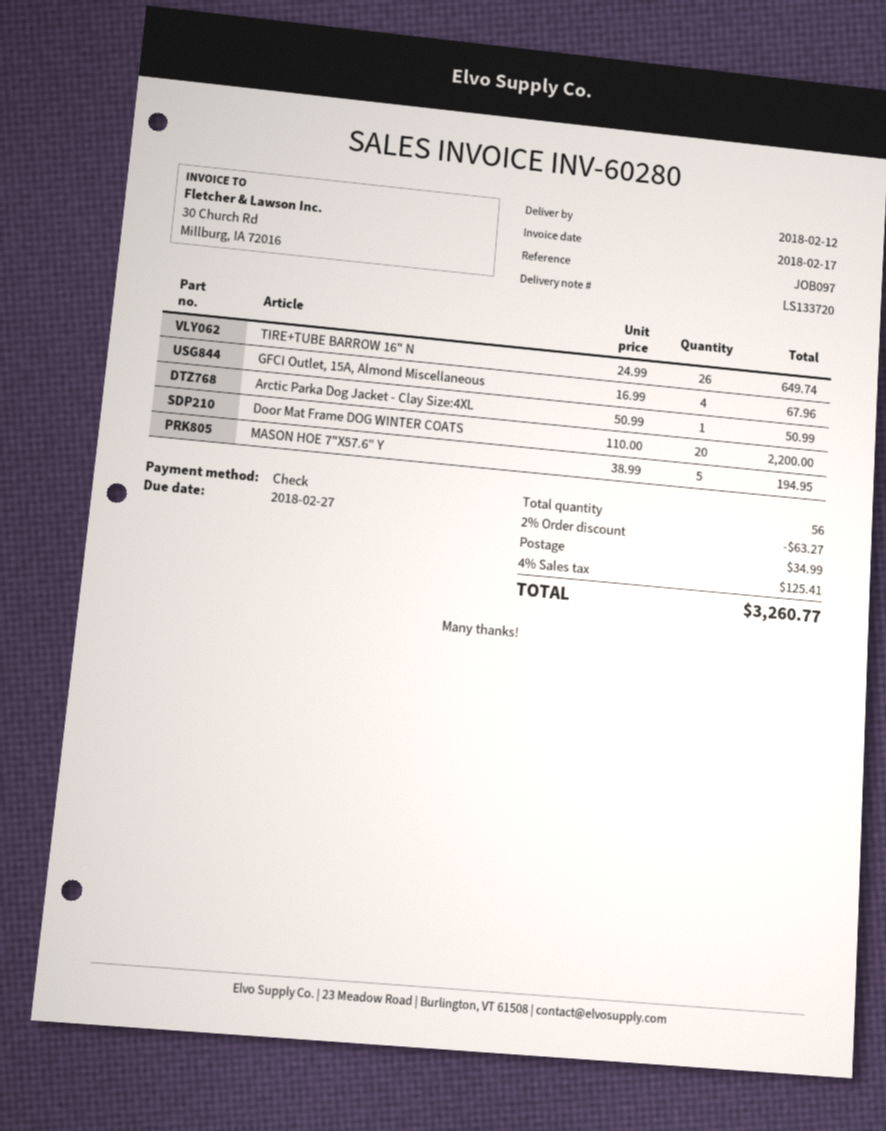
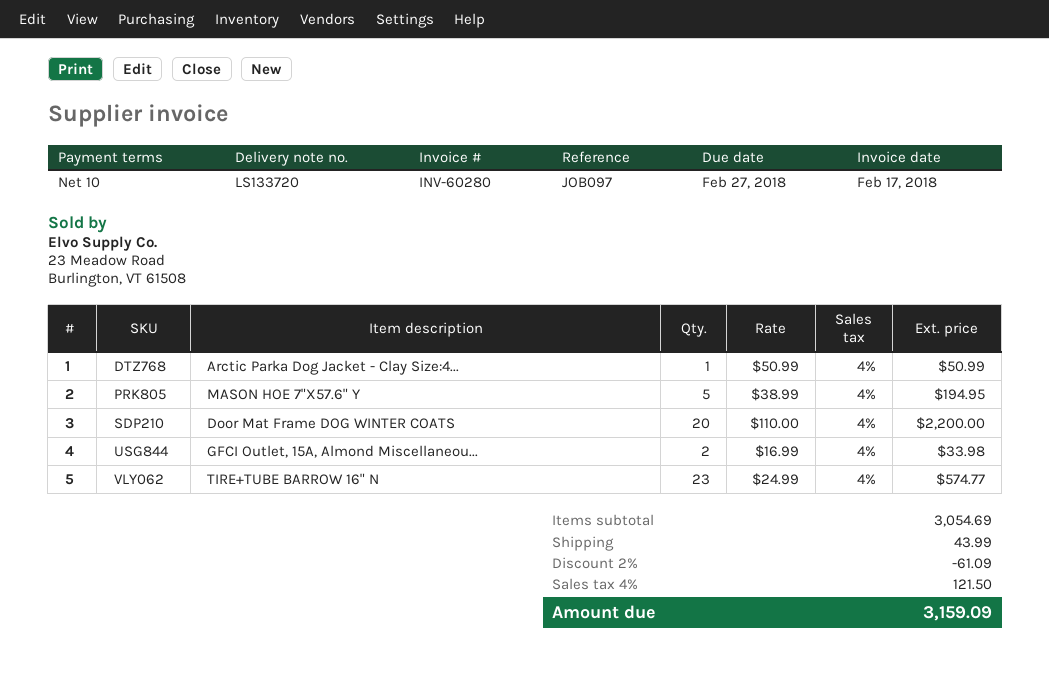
TIRE+TUBE BARROW 16" N: 26 x 24.99 = 649.74 -> 23 x 24.99 = 574.77
GFCI Outlet, 15A, Almond Miscellaneous: 4 x 16.99 = 67.96 -> 2 x 16.99 = 33.98
discount: 2% = 63.27 -> 2% = 61.09
shipping: 34.99 -> 43.99
tax: 4% = 125.41 -> 4% = 121.50
total: 3260.77 -> 3159.09

